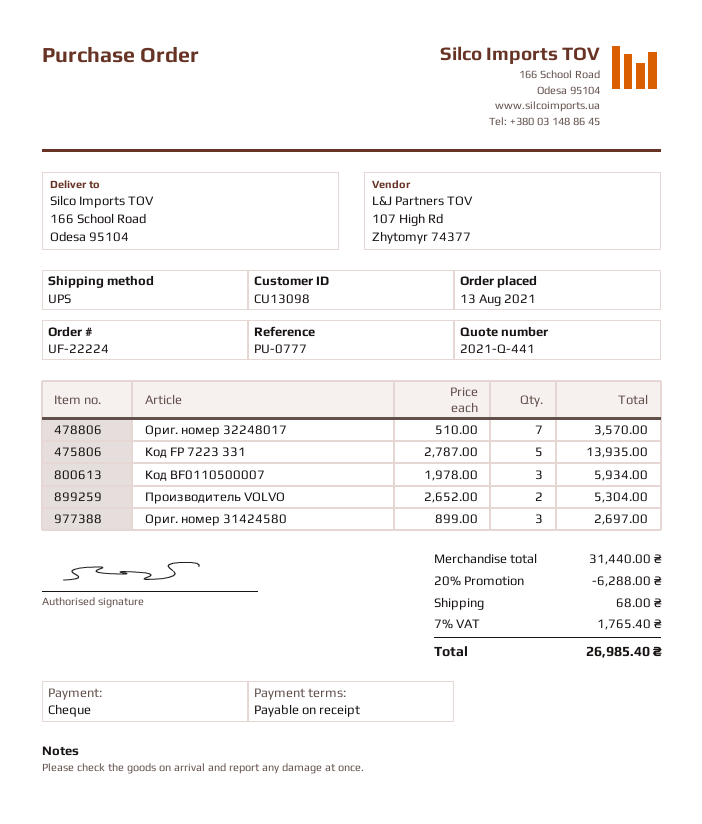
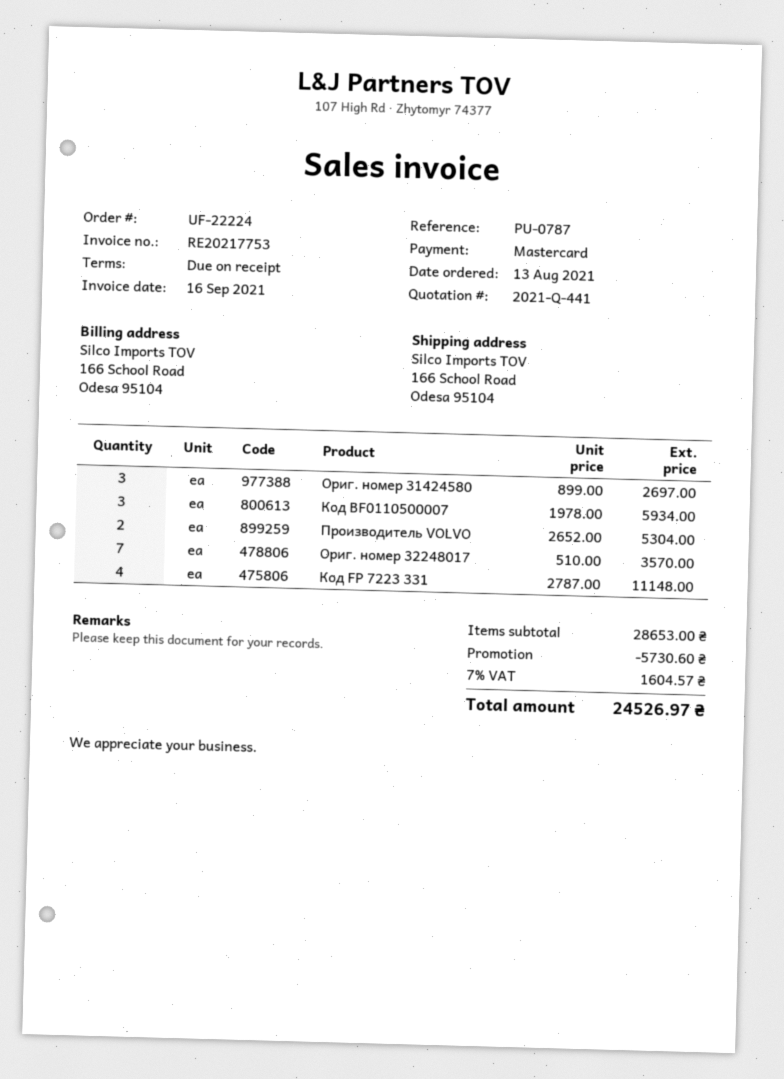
reference: PU-0777 -> PU-0787
payment method: cheque -> Mastercard
Код FP 7223 331: 5 x 2787.00 = 13935.00 -> 4 x 2787.00 = 11148.00
subtotal: 31440.00 -> 28653.00
discount: 6288.00 -> 5730.60
shipping: 68.00 -> none
tax: 7% = 1765.40 -> 7% = 1604.57
total: 26985.40 -> 24526.97

